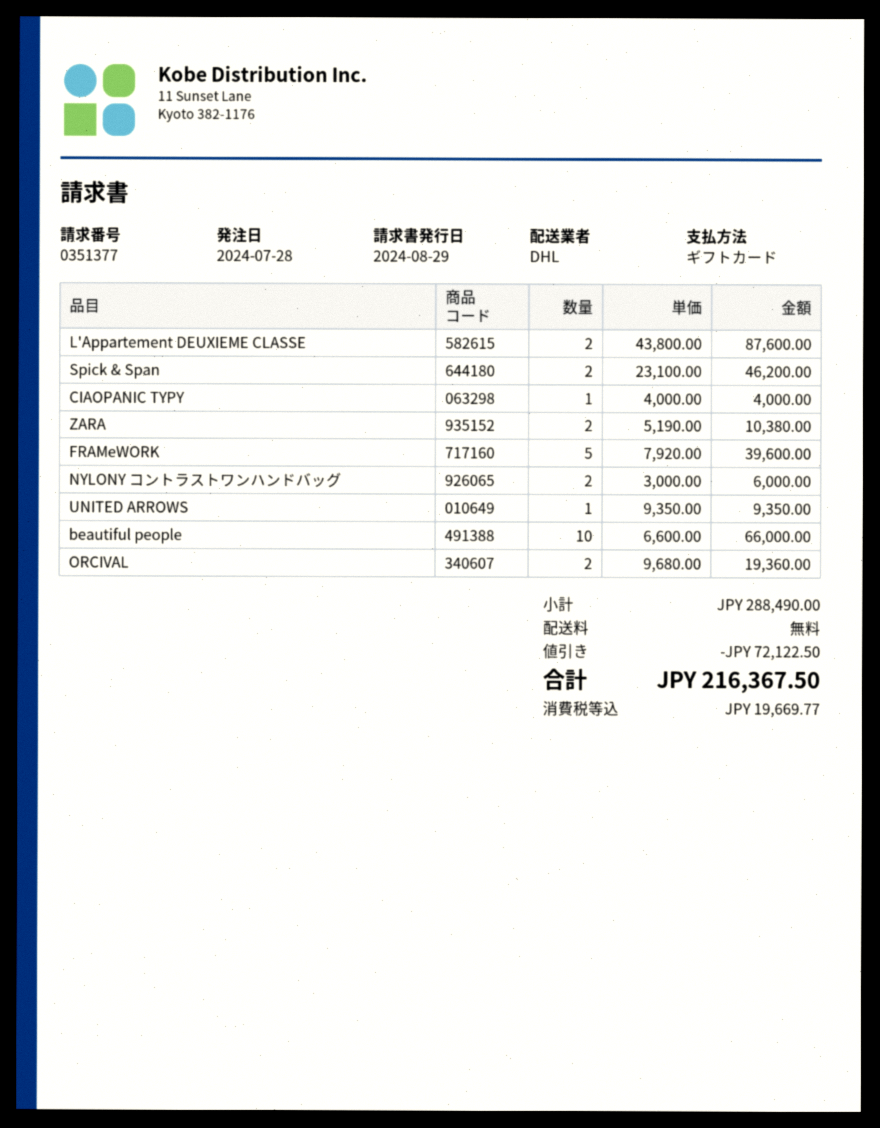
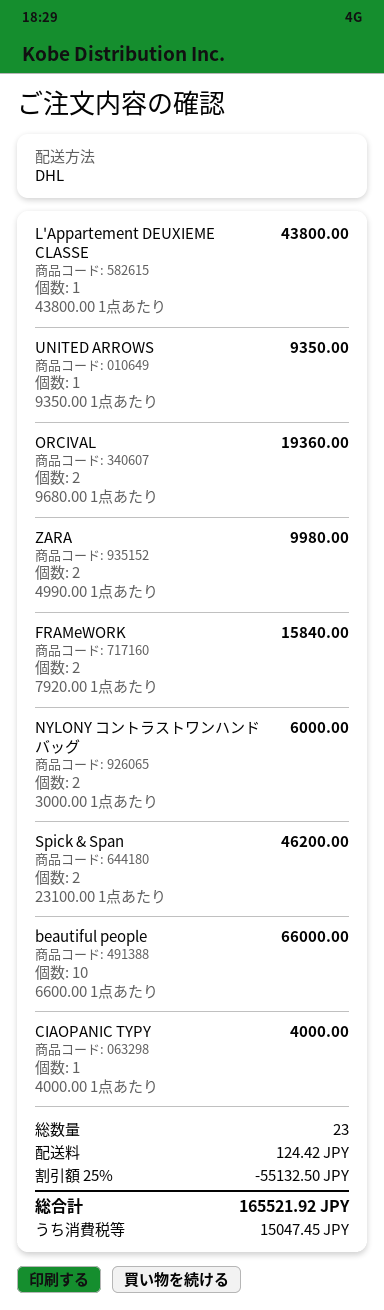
L'Appartement DEUXIEME CLASSE: 2 x 43800.00 = 87600.00 -> 1 x 43800.00 = 43800.00
ZARA: 2 x 5190.00 = 10380.00 -> 2 x 4990.00 = 9980.00
FRAMeWORK: 5 x 7920.00 = 39600.00 -> 2 x 7920.00 = 15840.00
discount: 72122.50 -> 55132.50
shipping: 0.00 -> 124.42
tax: 19669.77 -> 15047.45
total: 216367.50 -> 165521.92

